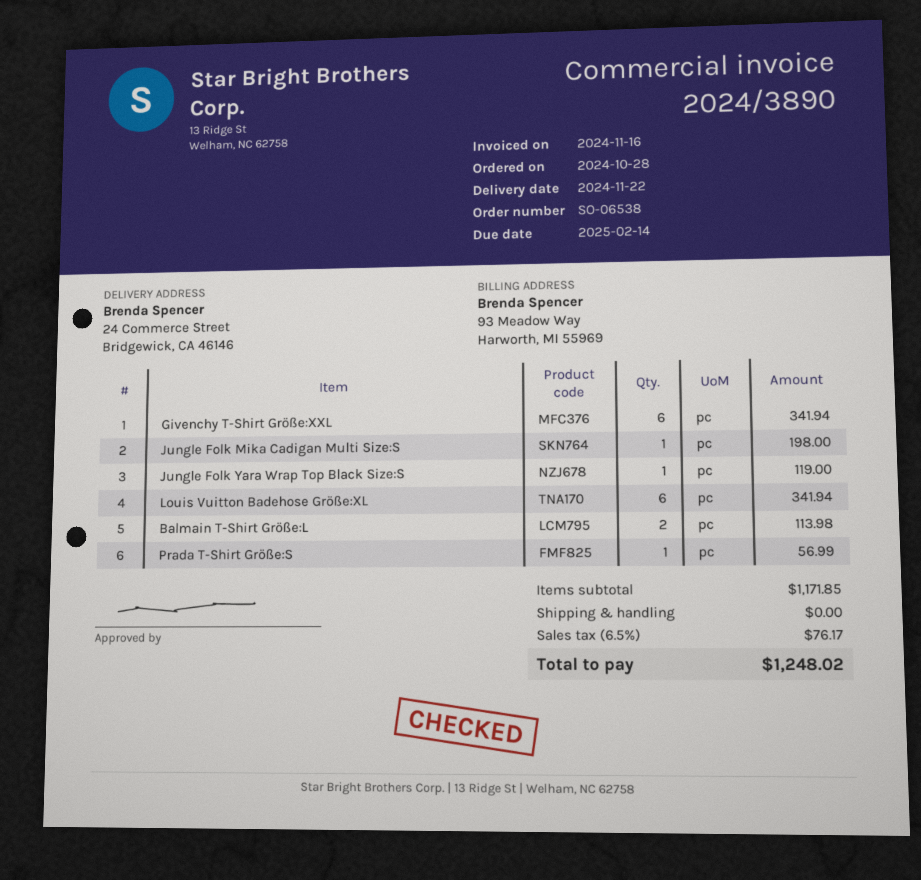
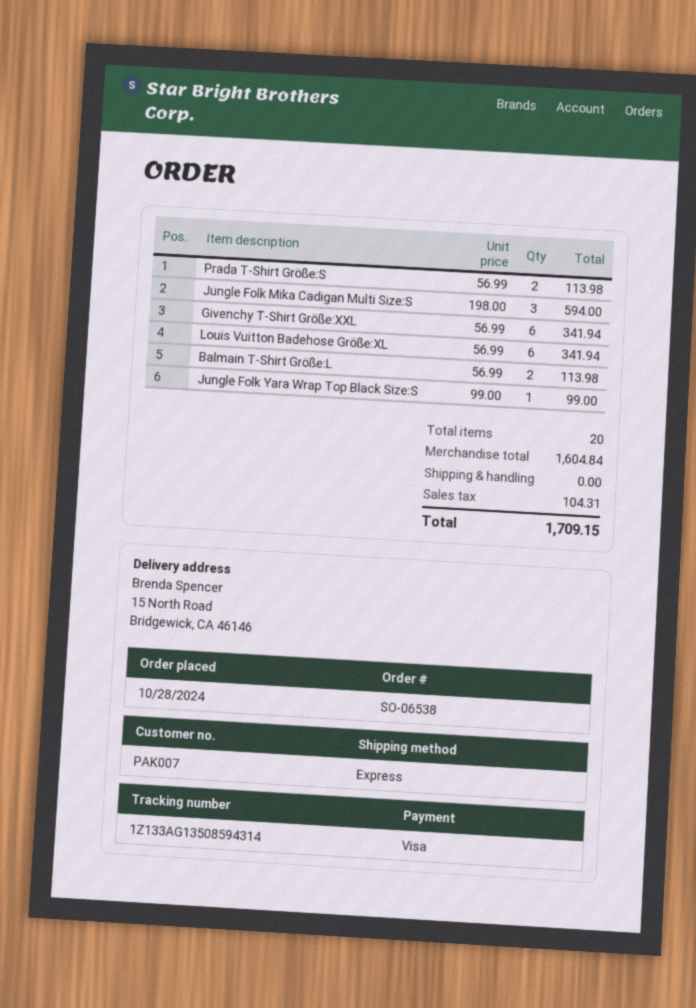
ship to: 24 Commerce Street, Bridgewick, CA 46146 -> 15 North Road, Bridgewick, CA 46146
Jungle Folk Mika Cadigan Multi Size:S: 1 for 198.00 -> 3 for 594.00
Jungle Folk Yara Wrap Top Black Size:S: 1 for 119.00 -> 1 for 99.00
Prada T-Shirt Größe:S: 1 for 56.99 -> 2 for 113.98
subtotal: 1171.85 -> 1604.84
tax: 76.17 -> 104.31
total: 1248.02 -> 1709.15

